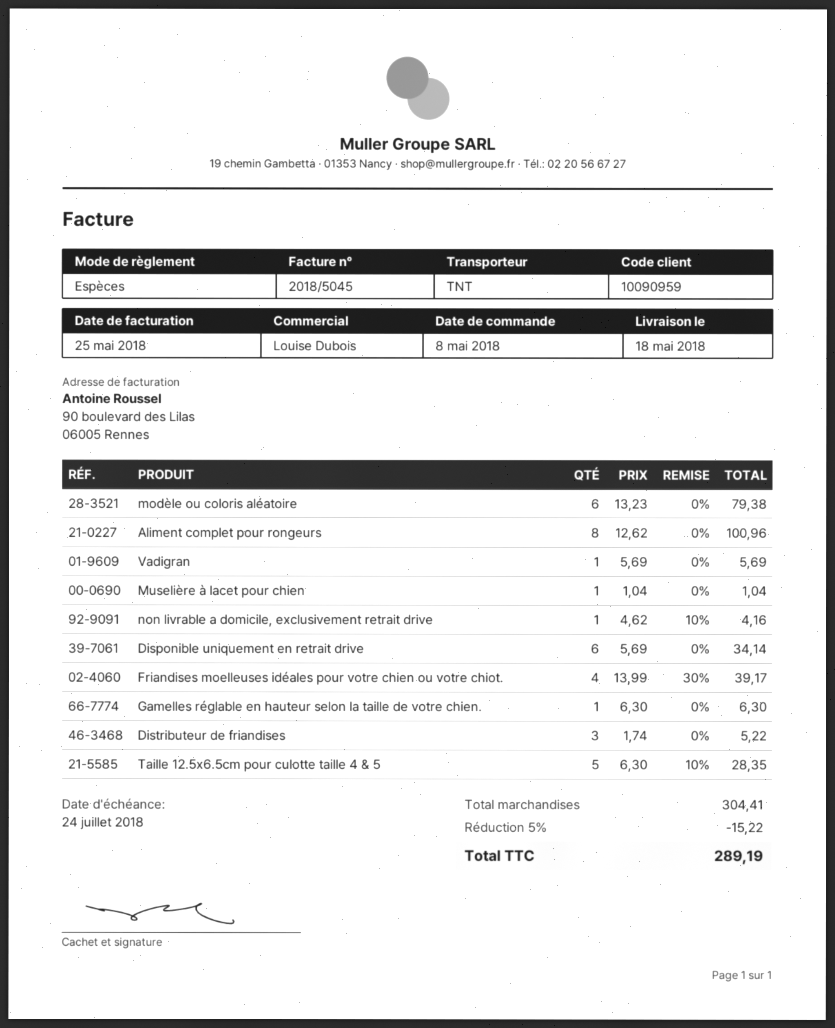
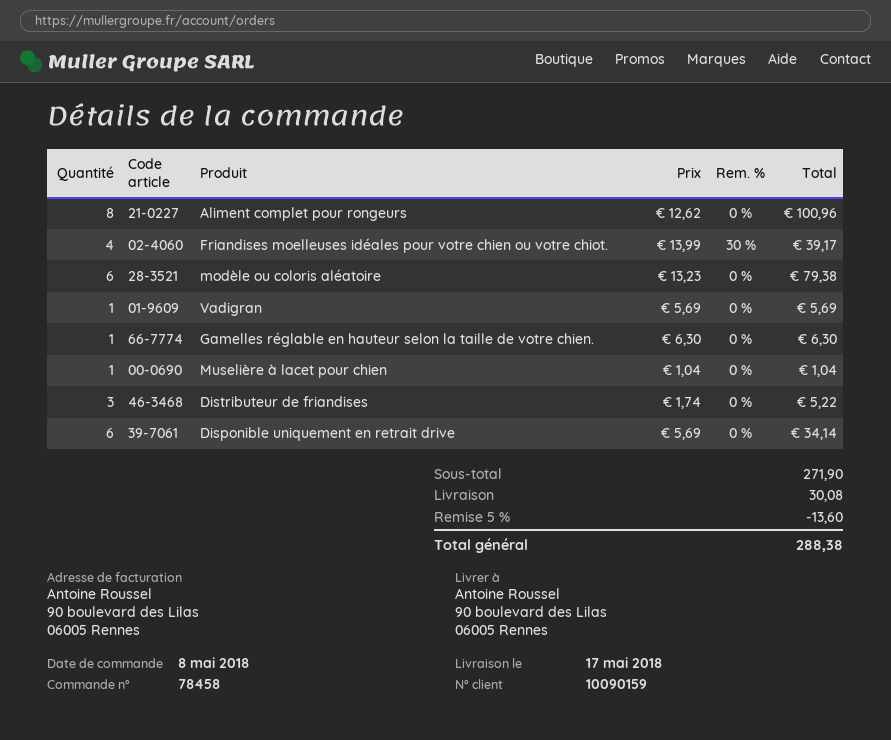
delivery date: 2018-05-18 -> 2018-05-17
customer number: 10090959 -> 10090159
non livrable a domicile, exclusivement retrait drive: 1 x 4.62 - 10% = 4.16 -> none
Taille 12.5x6.5cm pour culotte taille 4 & 5: 5 x 6.30 - 10% = 28.35 -> none
subtotal: 304.41 -> 271.90
discount: 5% = 15.22 -> 5% = 13.60
shipping: none -> 30.08
total: 289.19 -> 288.38

